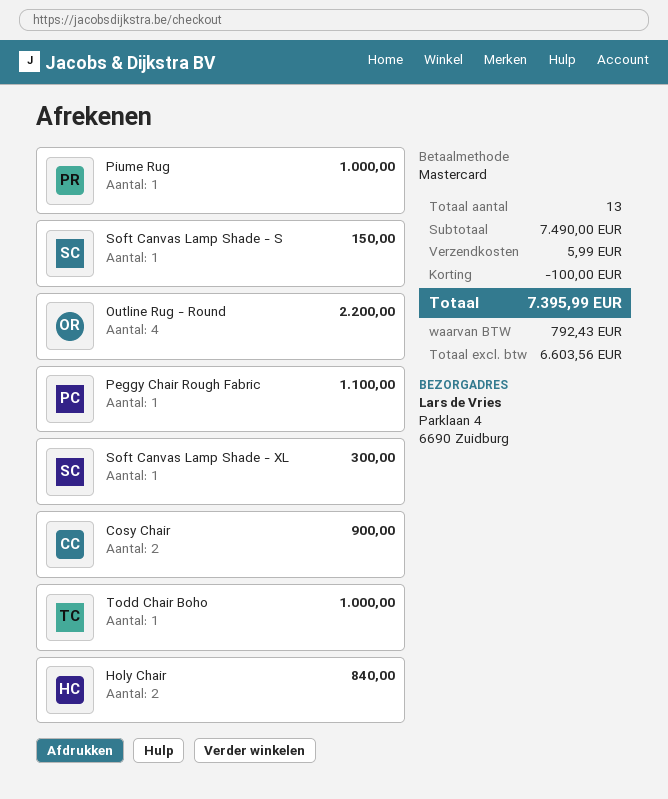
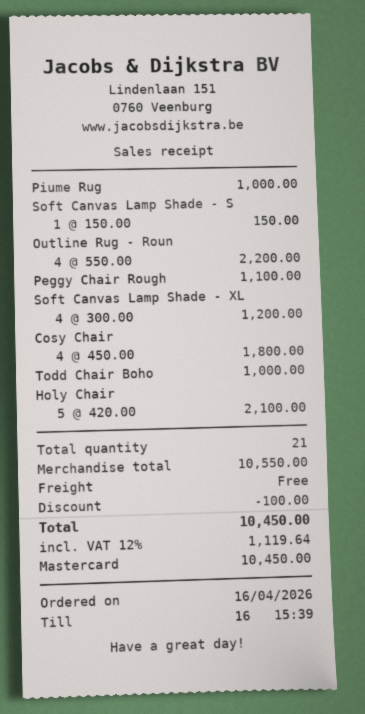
Soft Canvas Lamp Shade - XL: 1 for 300.00 -> 4 for 1200.00
Cosy Chair: 2 for 900.00 -> 4 for 1800.00
Holy Chair: 2 for 840.00 -> 5 for 2100.00
total quantity: 13 -> 21
subtotal: 7490.00 -> 10550.00
shipping: 5.99 -> 0.00
tax: 792.43 -> 1119.64
total: 7395.99 -> 10450.00

